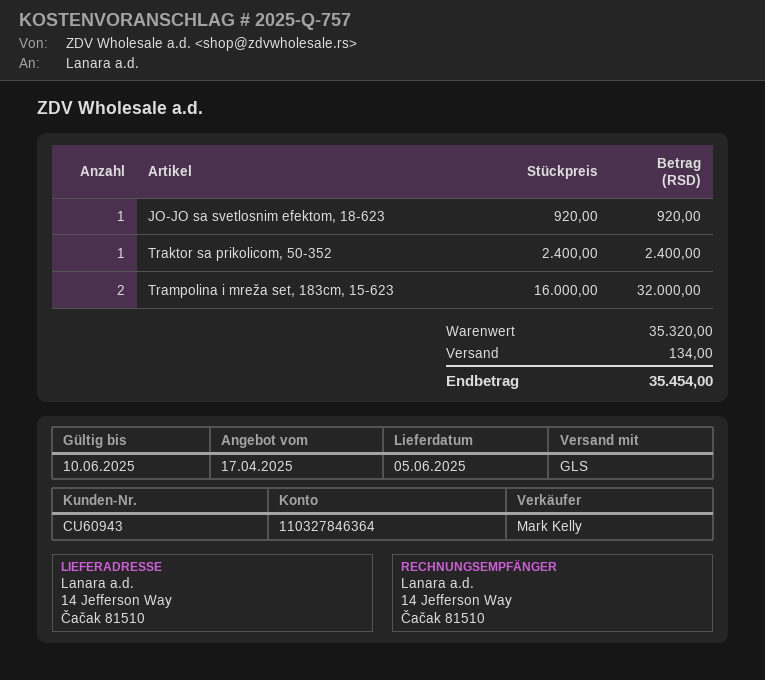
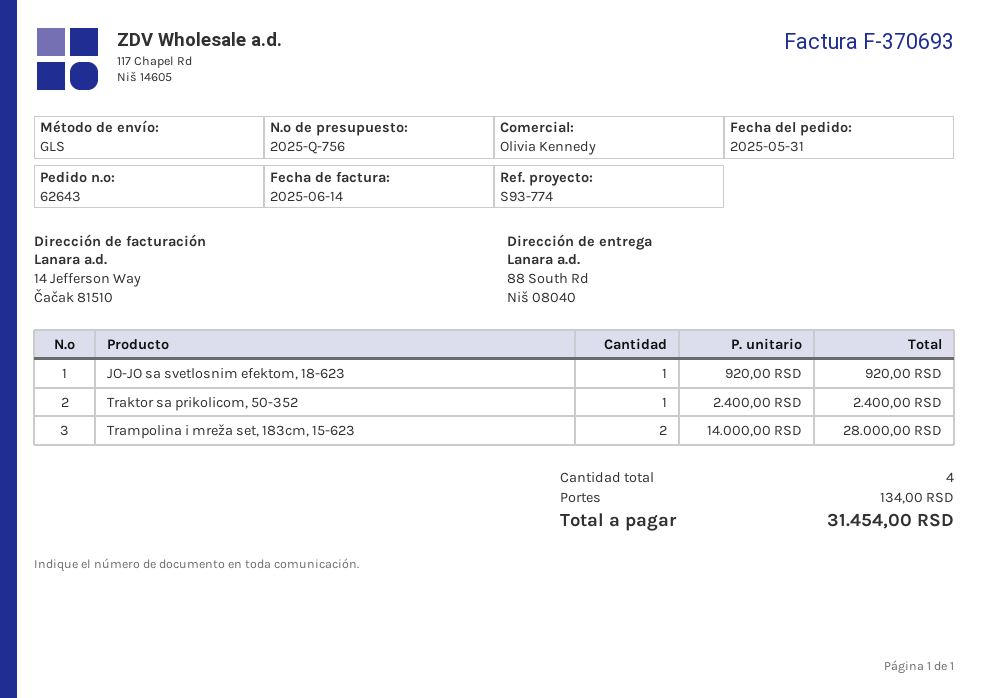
quote number: 2025-Q-757 -> 2025-Q-756
sales rep: Mark Kelly -> Olivia Kennedy
ship to: 14 Jefferson Way, Čačak 81510 -> 88 South Rd, Niš 08040
Trampolina i mreža set, 183cm, 15-623: 2 x 16000.00 = 32000.00 -> 2 x 14000.00 = 28000.00
total: 35454.00 -> 31454.00

